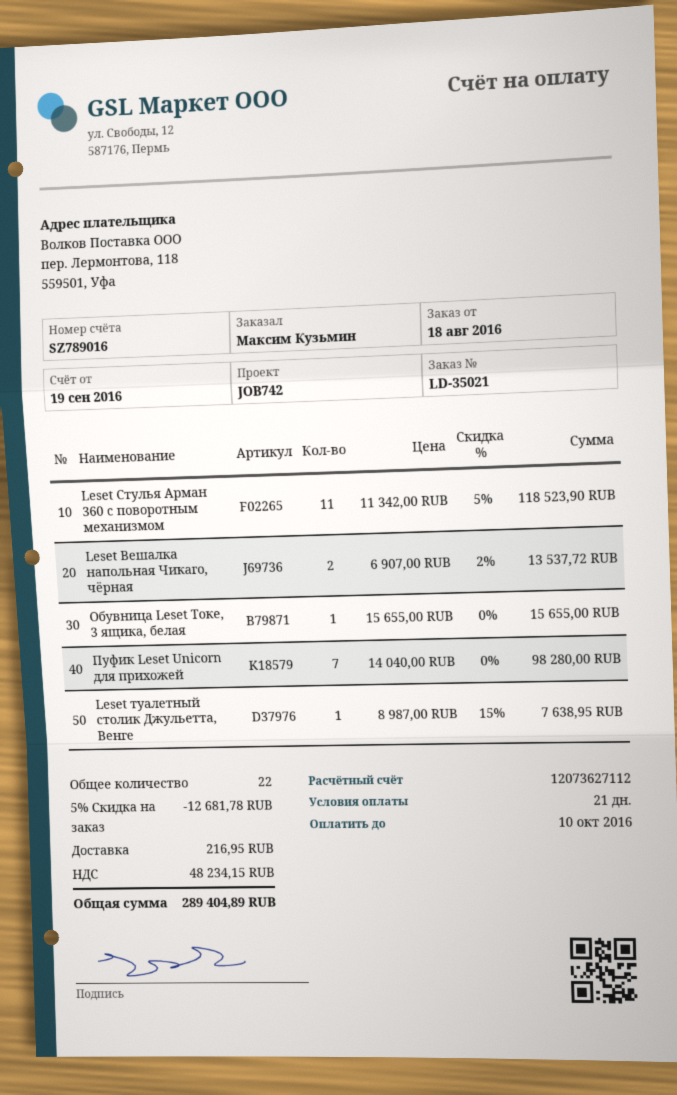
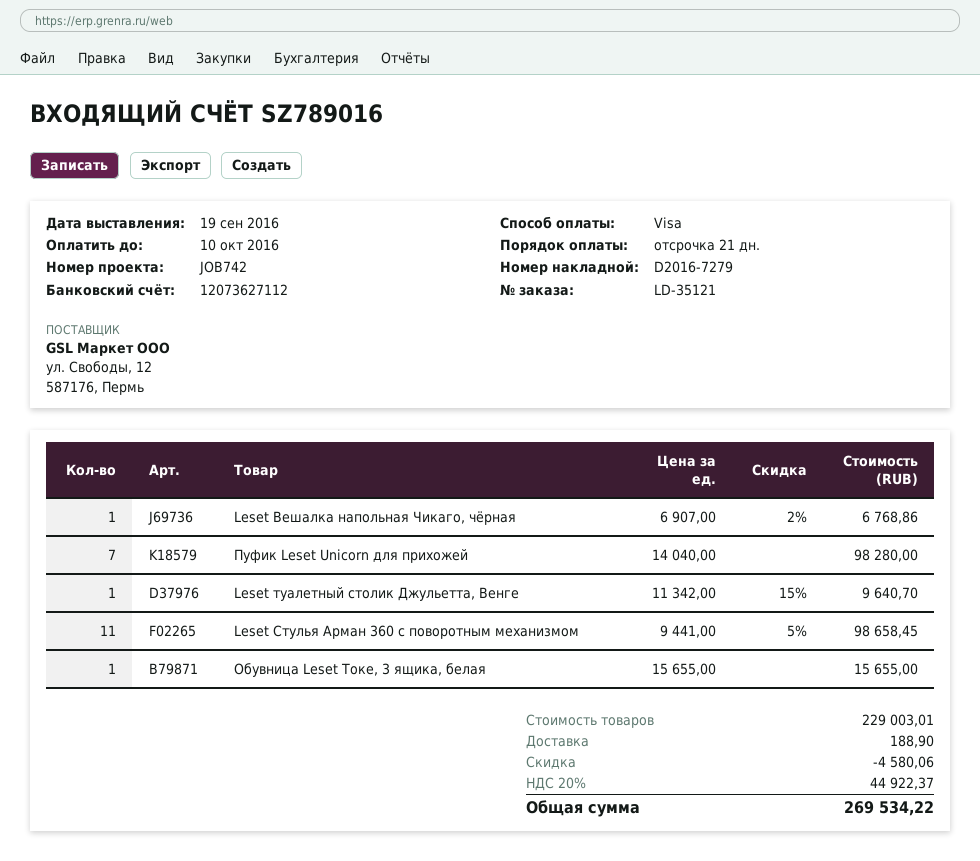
order number: LD-35021 -> LD-35121
Leset Стулья Арман 360 с поворотным механизмом: 11 x 11342.00 - 5% = 118523.90 -> 11 x 9441.00 - 5% = 98658.45
Leset Вешалка напольная Чикаго, чёрная: 2 x 6907.00 - 2% = 13537.72 -> 1 x 6907.00 - 2% = 6768.86
Leset туалетный столик Джульетта, Венге: 1 x 8987.00 - 15% = 7638.95 -> 1 x 11342.00 - 15% = 9640.70
discount: 12681.78 -> 4580.06
shipping: 216.95 -> 188.90
tax: 48234.15 -> 44922.37
total: 289404.89 -> 269534.22

